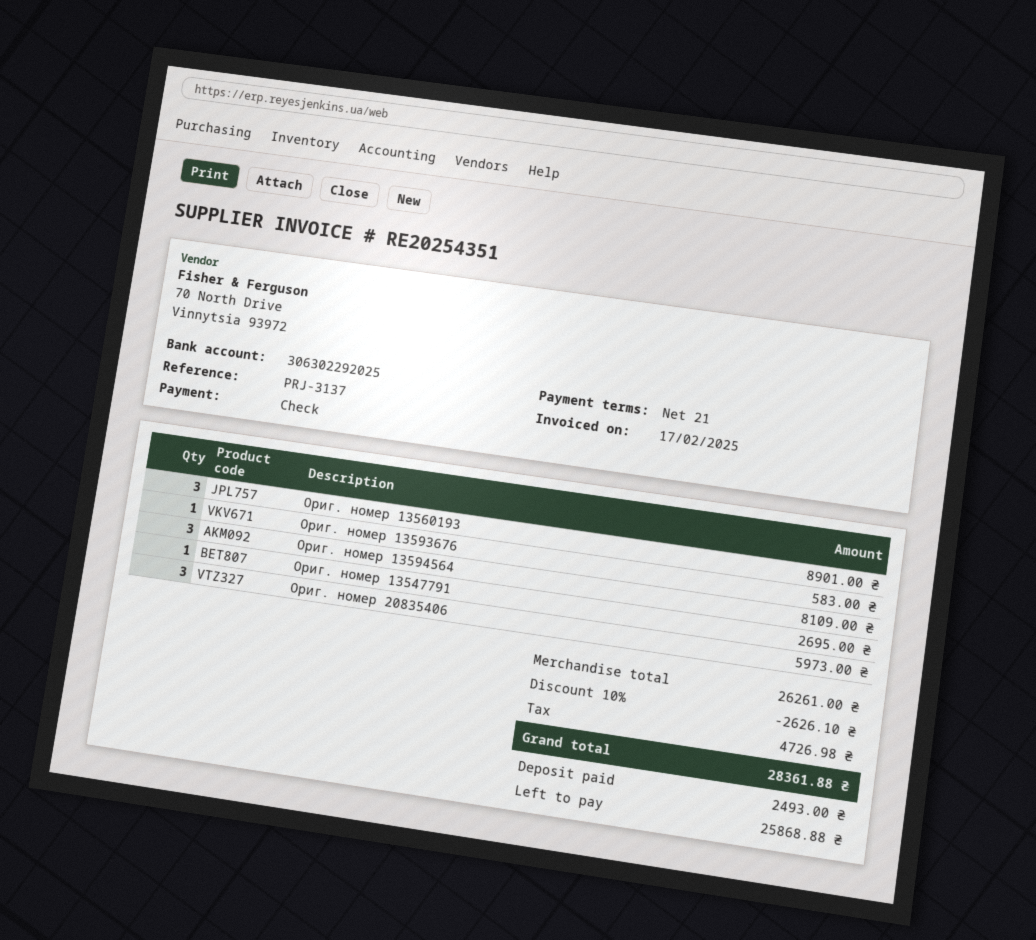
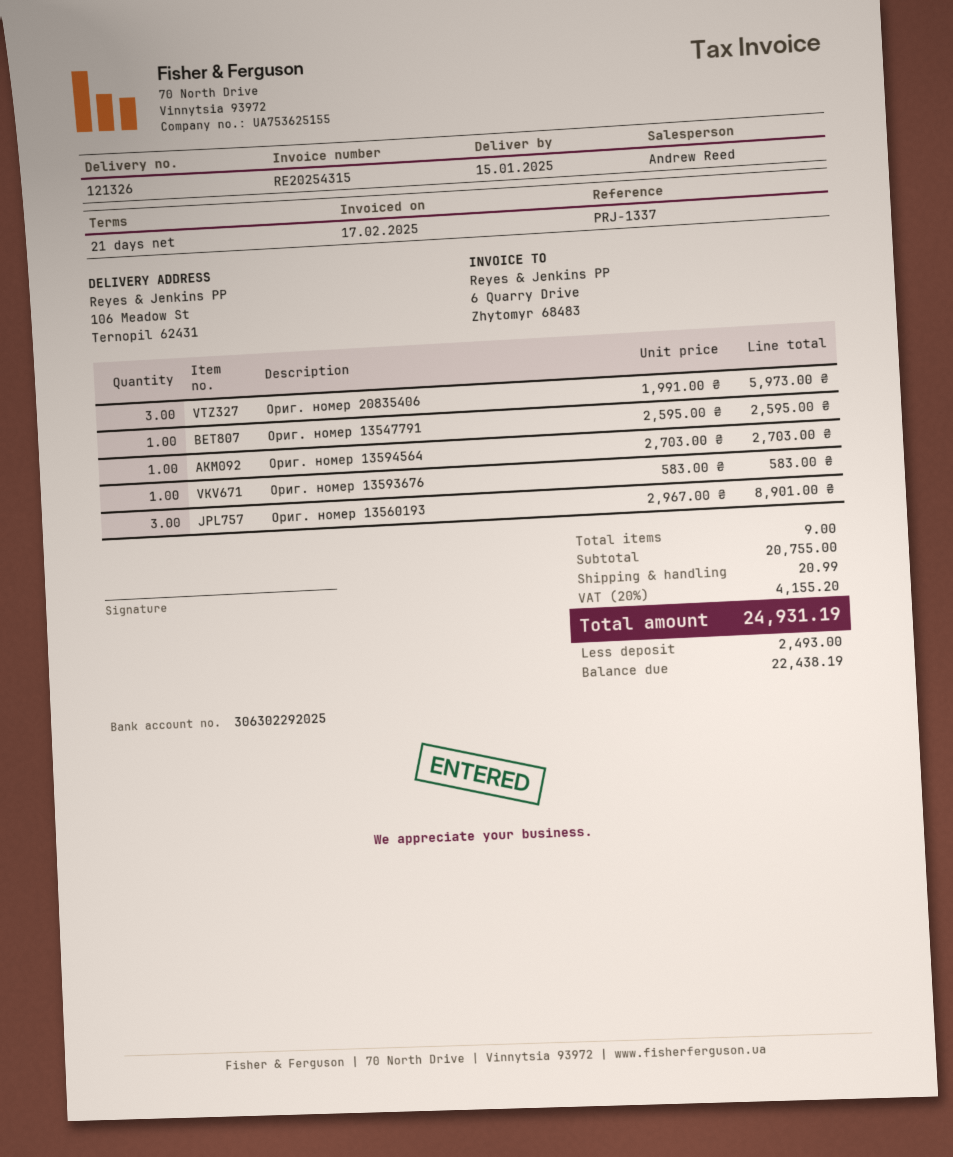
invoice number: RE20254351 -> RE20254315
reference: PRJ-3137 -> PRJ-1337
Ориг. номер 13594564: 3 for 8109.00 -> 1 for 2703.00
Ориг. номер 13547791: 1 for 2695.00 -> 1 for 2595.00
subtotal: 26261.00 -> 20755.00
discount: 10% = 2626.10 -> none
shipping: none -> 20.99
tax: 4726.98 -> 4155.20
total: 28361.88 -> 24931.19
balance: 25868.88 -> 22438.19

